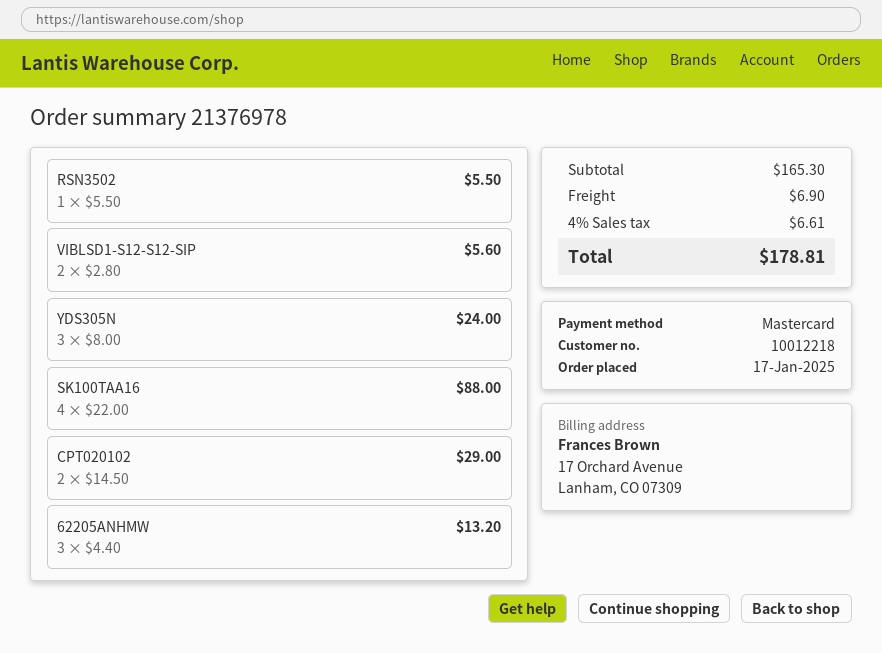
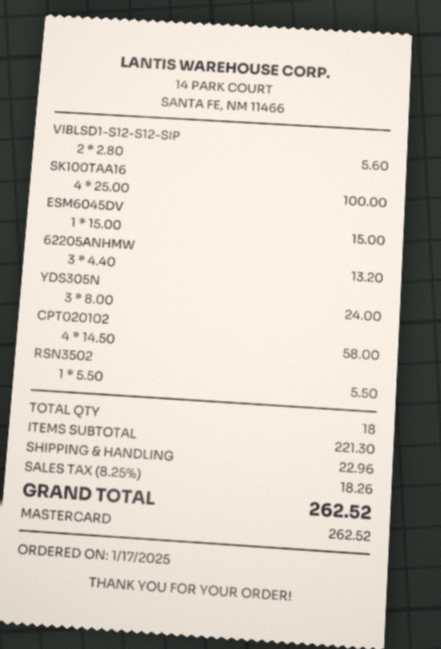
SK100TAA16: 4 x 22.00 = 88.00 -> 4 x 25.00 = 100.00
CPT020102: 2 x 14.50 = 29.00 -> 4 x 14.50 = 58.00
ESM6045DV: none -> 1 x 15.00 = 15.00
subtotal: 165.30 -> 221.30
shipping: 6.90 -> 22.96
tax: 4% = 6.61 -> 8.25% = 18.26
total: 178.81 -> 262.52

